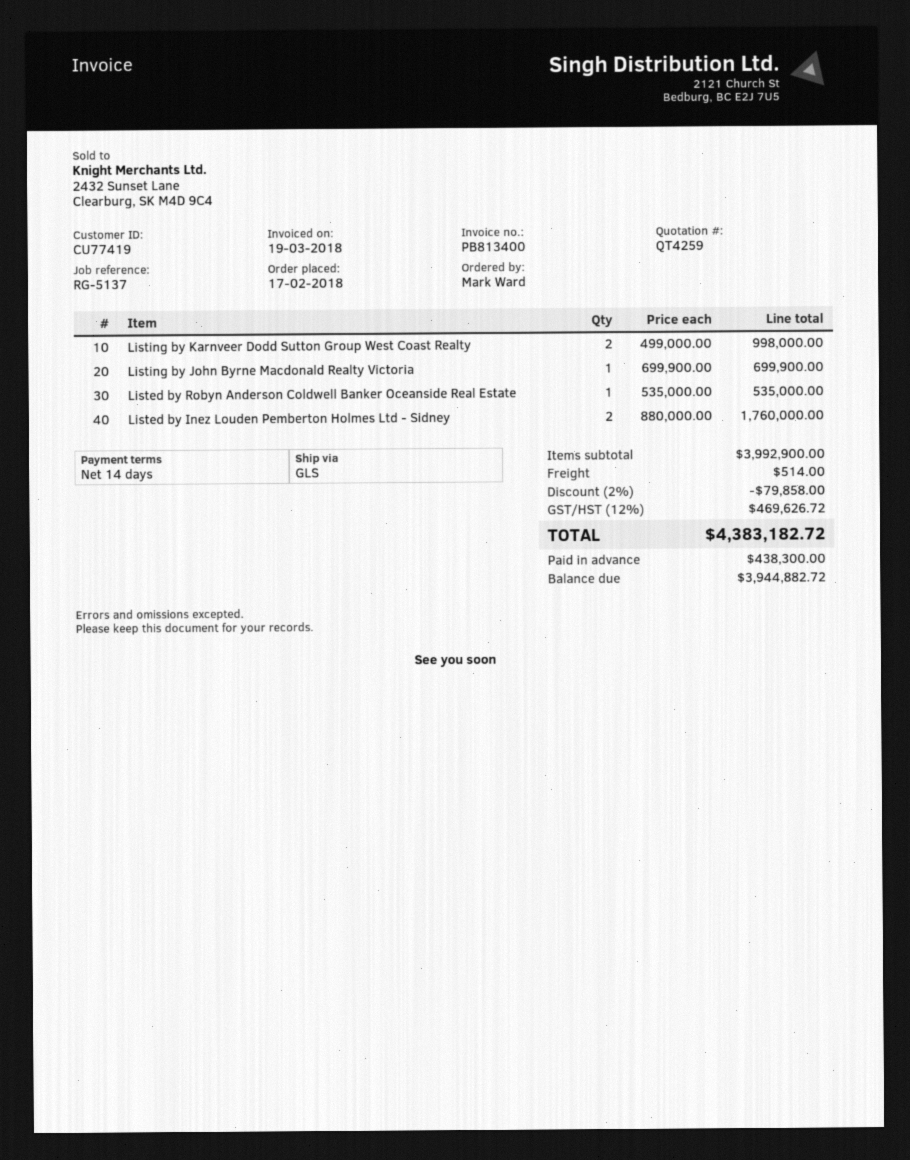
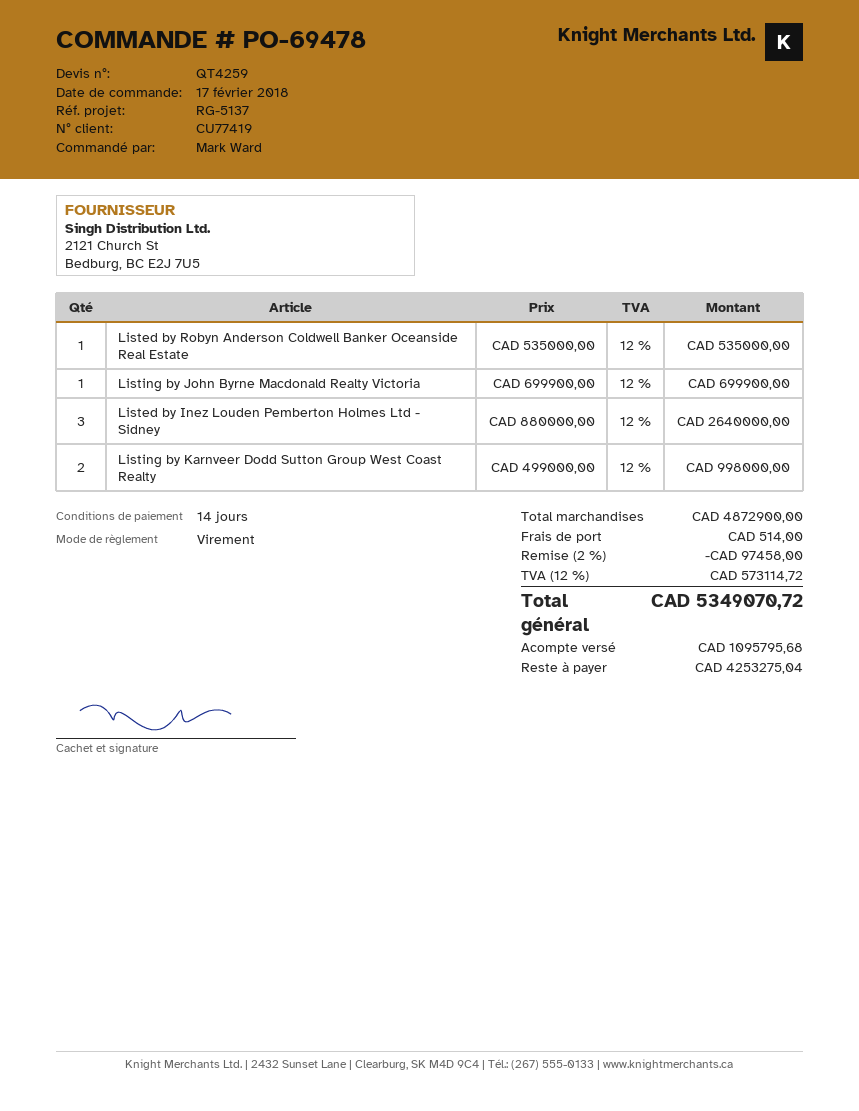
Listed by Inez Louden Pemberton Holmes Ltd - Sidney: 2 x 880000.00 = 1760000.00 -> 3 x 880000.00 = 2640000.00
subtotal: 3992900.00 -> 4872900.00
discount: 2% = 79858.00 -> 2% = 97458.00
tax: 12% = 469626.72 -> 12% = 573114.72
total: 4383182.72 -> 5349070.72
deposit: 438300.00 -> 1095795.68
balance: 3944882.72 -> 4253275.04

